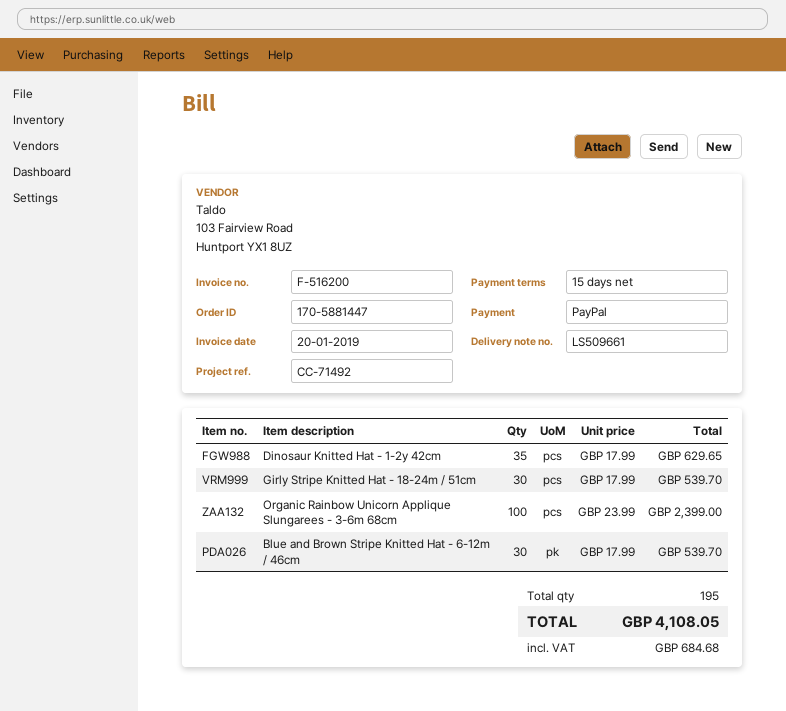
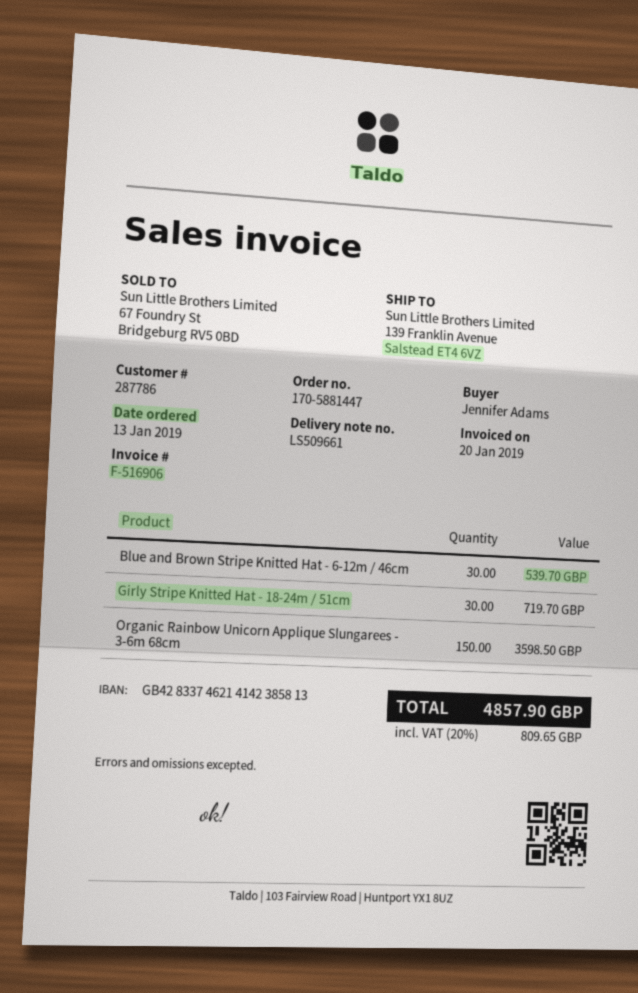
invoice number: F-516200 -> F-516906
Dinosaur Knitted Hat - 1-2y 42cm: 35 for 629.65 -> none
Girly Stripe Knitted Hat - 18-24m / 51cm: 30 for 539.70 -> 30 for 719.70
Organic Rainbow Unicorn Applique Slungarees - 3-6m 68cm: 100 for 2399.00 -> 150 for 3598.50
tax: 684.68 -> 809.65
total: 4108.05 -> 4857.90

